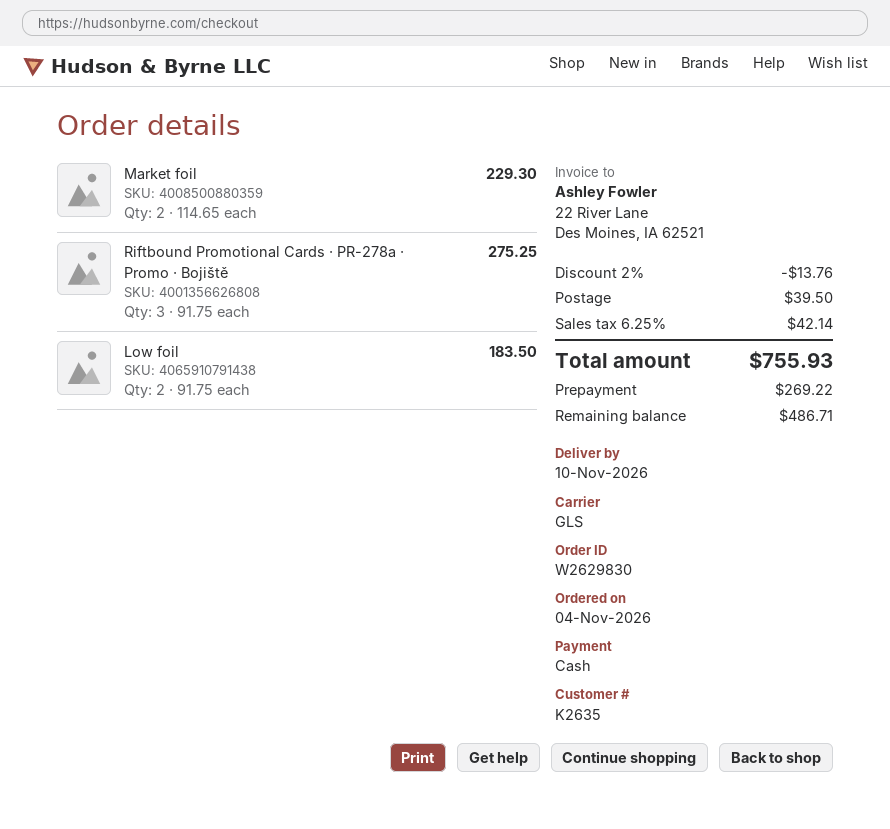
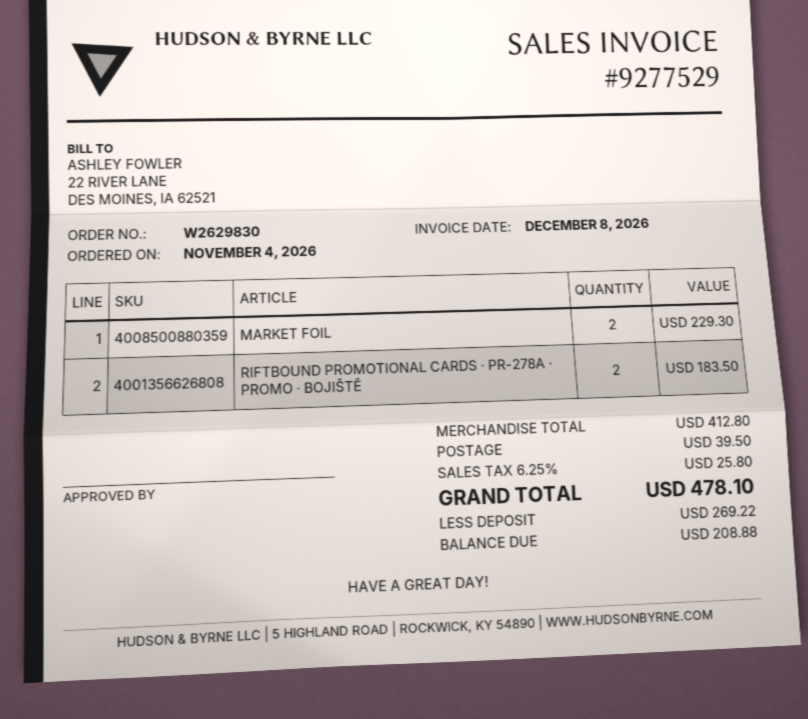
Riftbound Promotional Cards · PR-278a · Promo · Bojiště: 3 for 275.25 -> 2 for 183.50
Low foil: 2 for 183.50 -> none
discount: 2% = 13.76 -> none
tax: 6.25% = 42.14 -> 6.25% = 25.80
total: 755.93 -> 478.10
balance: 486.71 -> 208.88

